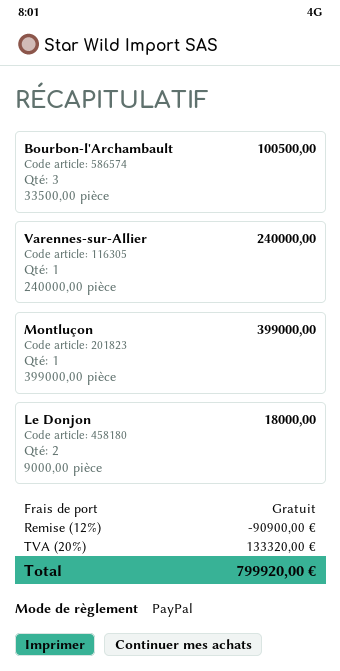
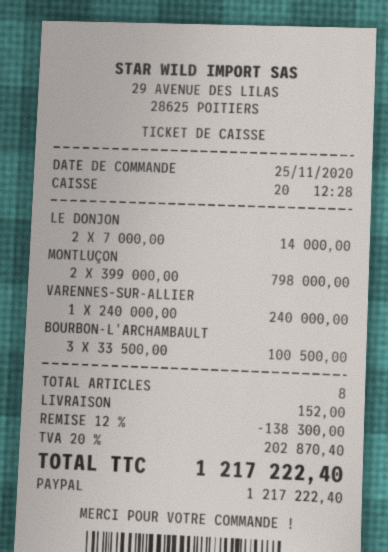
Montluçon: 1 x 399000.00 = 399000.00 -> 2 x 399000.00 = 798000.00
Le Donjon: 2 x 9000.00 = 18000.00 -> 2 x 7000.00 = 14000.00
discount: 12% = 90900.00 -> 12% = 138300.00
shipping: 0.00 -> 152.00
tax: 20% = 133320.00 -> 20% = 202870.40
total: 799920.00 -> 1217222.40

